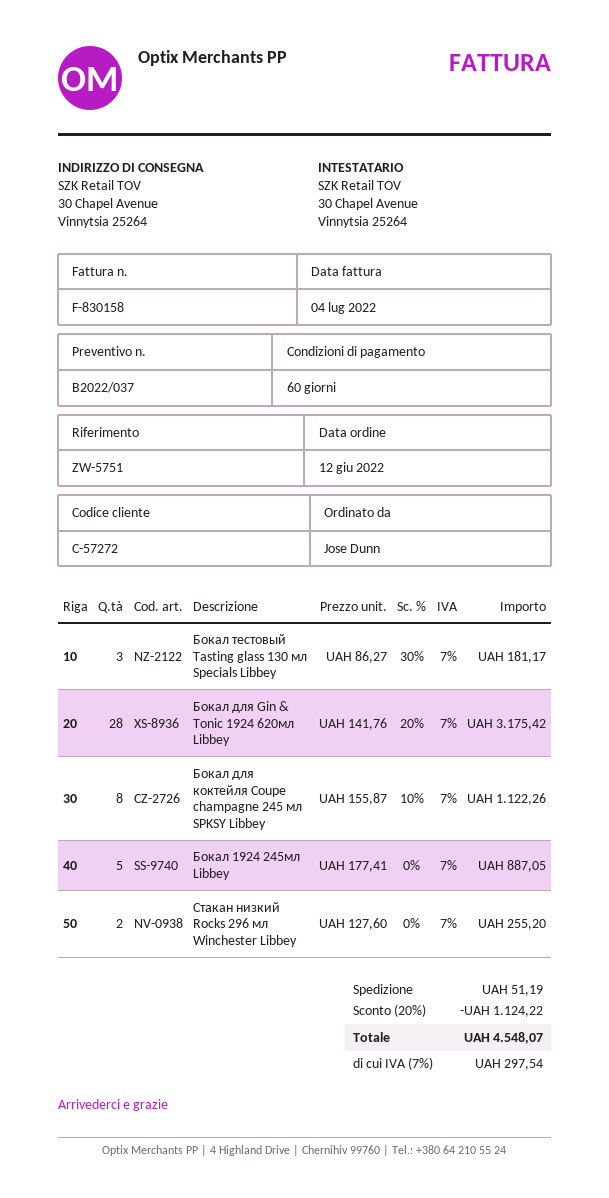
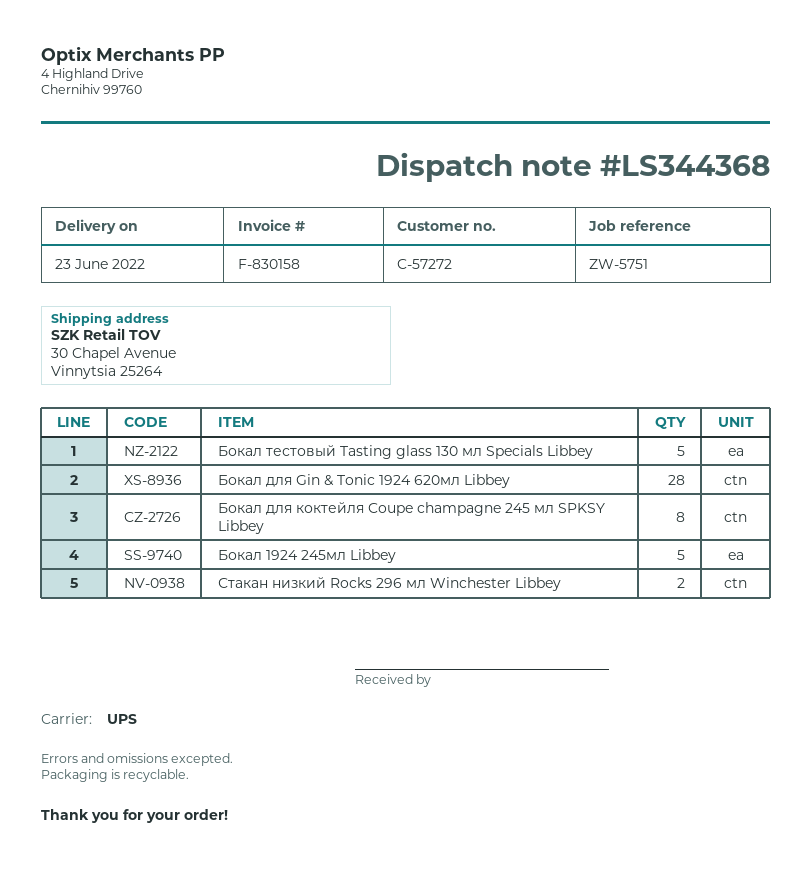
Бокал тестовый Tasting glass 130 мл Specials Libbey: 3 -> 5

